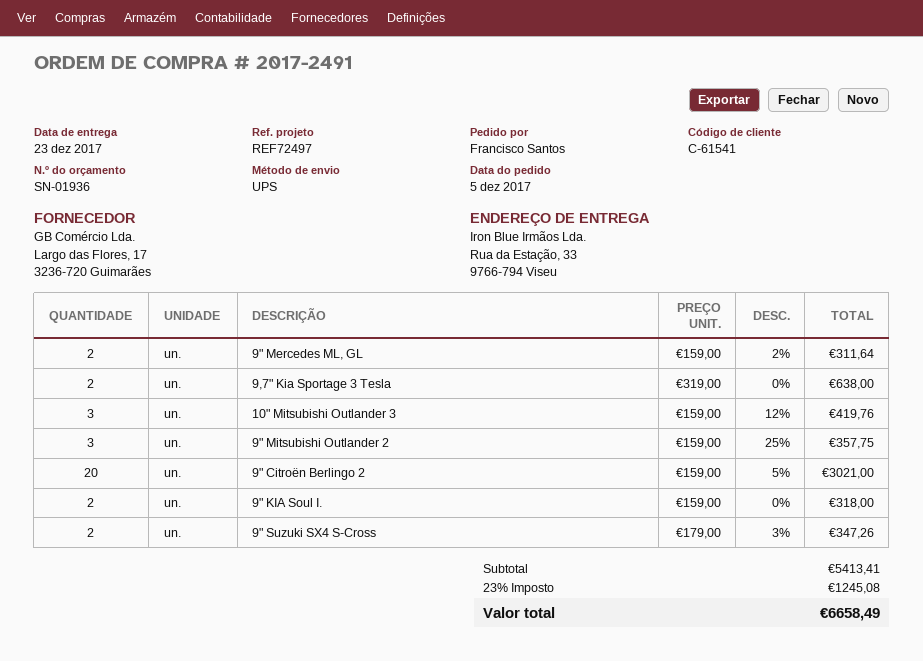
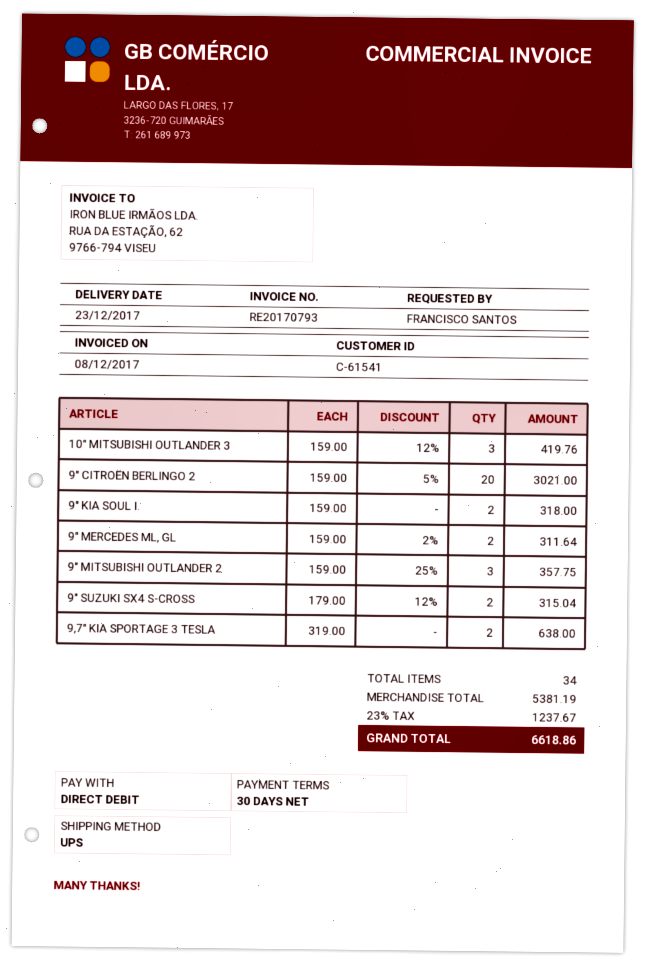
9" Suzuki SX4 S-Cross: 2 x 179.00 - 3% = 347.26 -> 2 x 179.00 - 12% = 315.04
subtotal: 5413.41 -> 5381.19
tax: 23% = 1245.08 -> 23% = 1237.67
total: 6658.49 -> 6618.86

